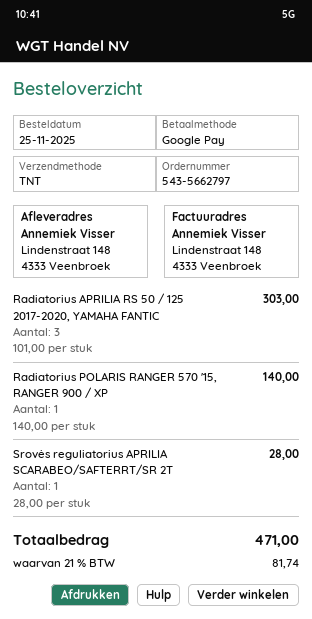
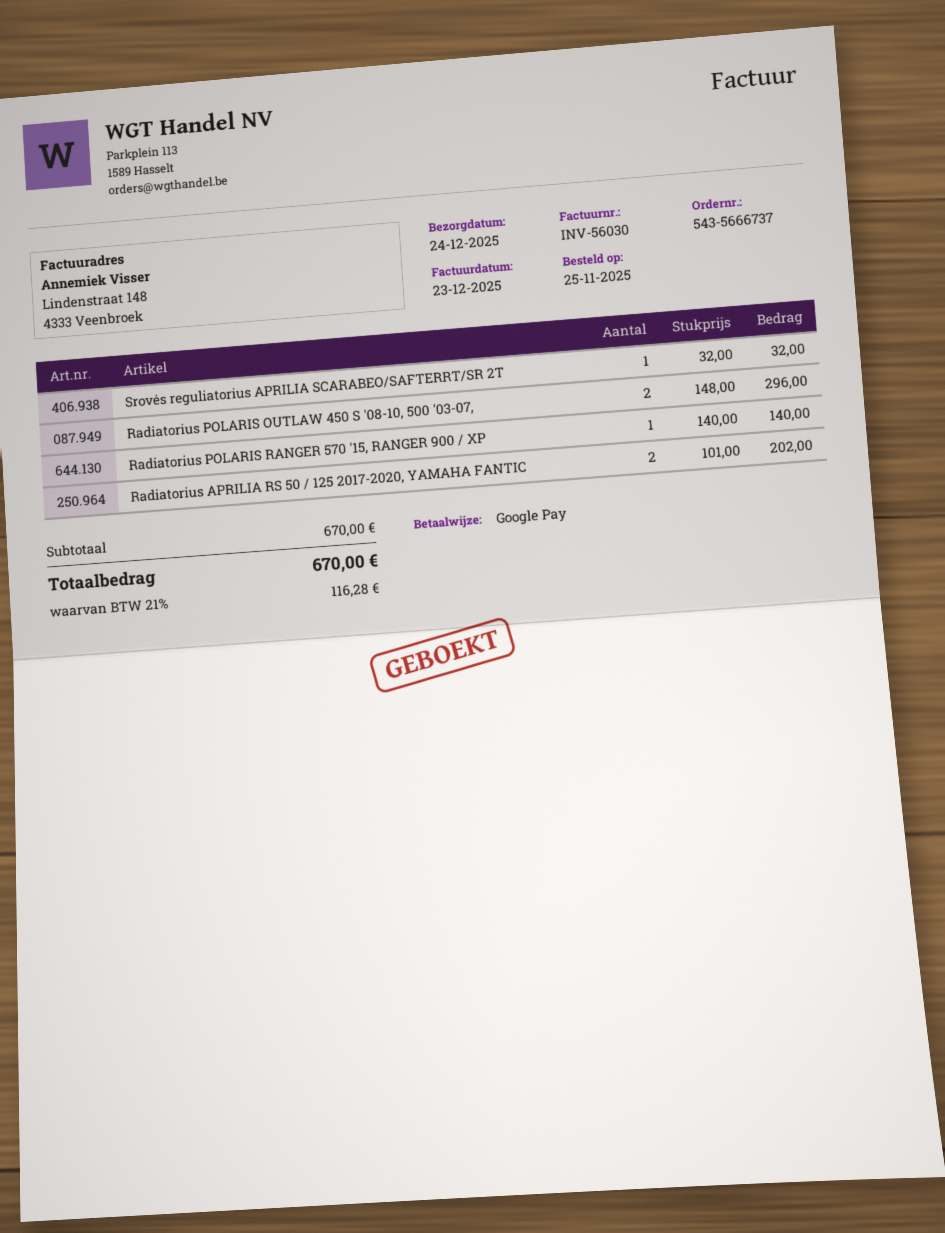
order number: 543-5662797 -> 543-5666737
Radiatorius APRILIA RS 50 / 125 2017-2020, YAMAHA FANTIC: 3 x 101.00 = 303.00 -> 2 x 101.00 = 202.00
Srovės reguliatorius APRILIA SCARABEO/SAFTERRT/SR 2T: 1 x 28.00 = 28.00 -> 1 x 32.00 = 32.00
Radiatorius POLARIS OUTLAW 450 S '08-10, 500 '03-07,: none -> 2 x 148.00 = 296.00
tax: 21% = 81.74 -> 21% = 116.28
total: 471.00 -> 670.00

